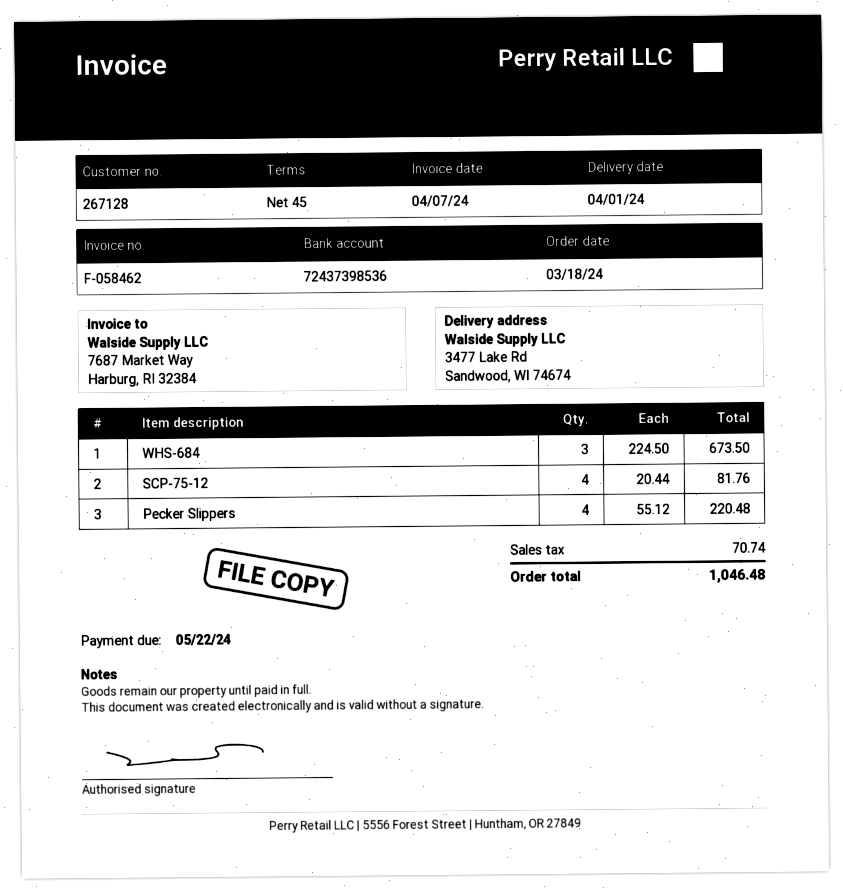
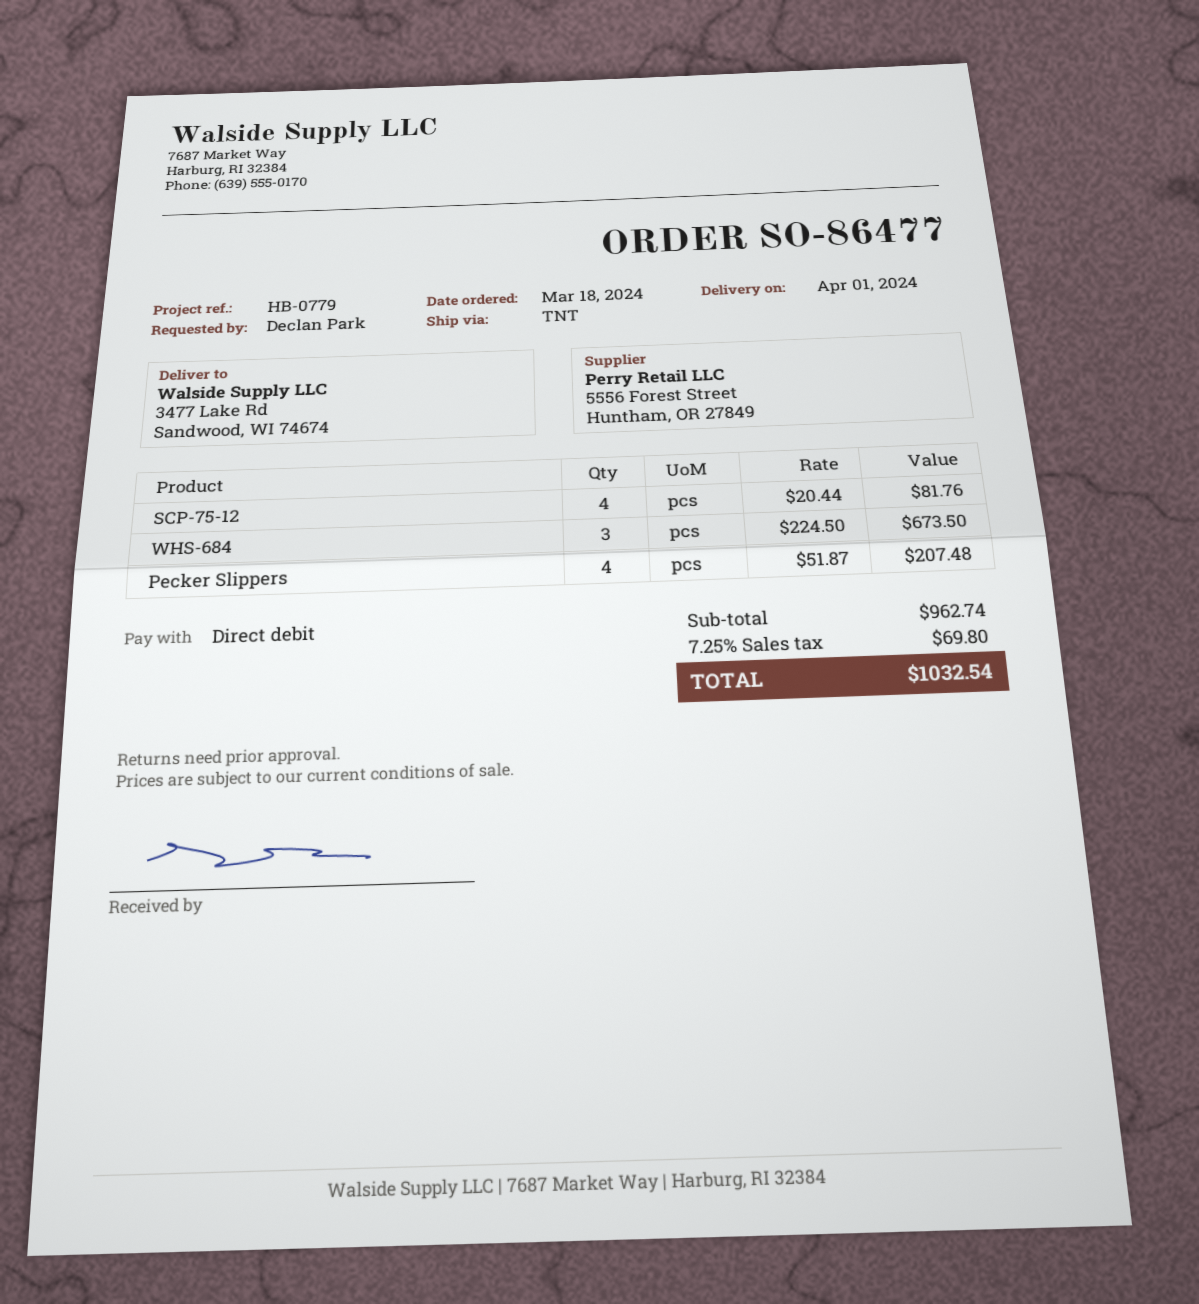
Pecker Slippers: 4 x 55.12 = 220.48 -> 4 x 51.87 = 207.48
tax: 70.74 -> 69.80
total: 1046.48 -> 1032.54

